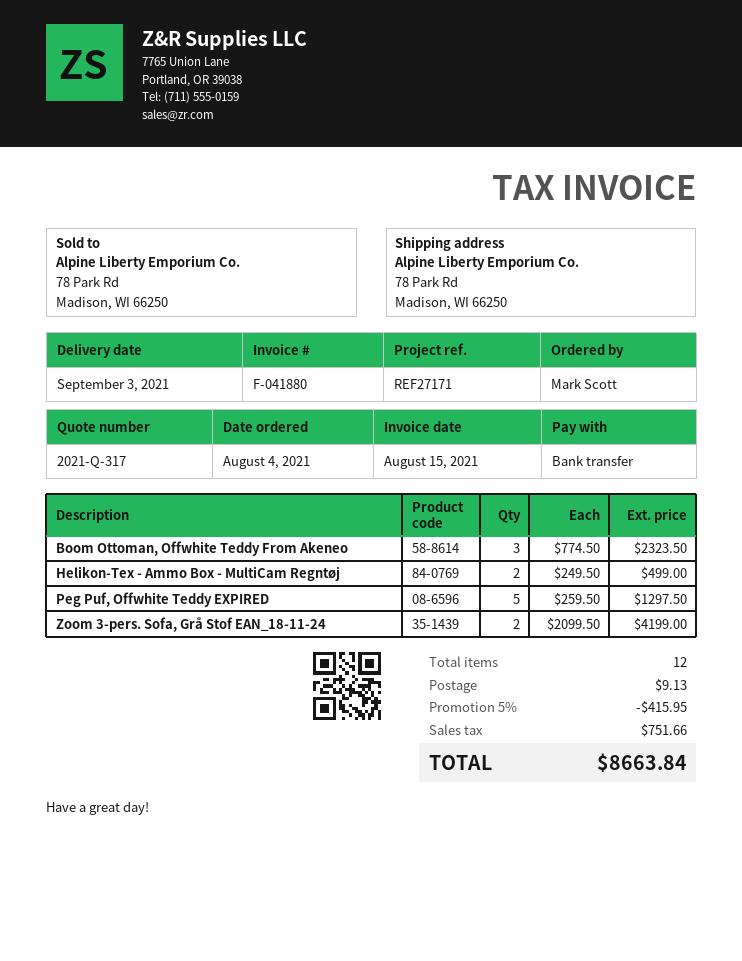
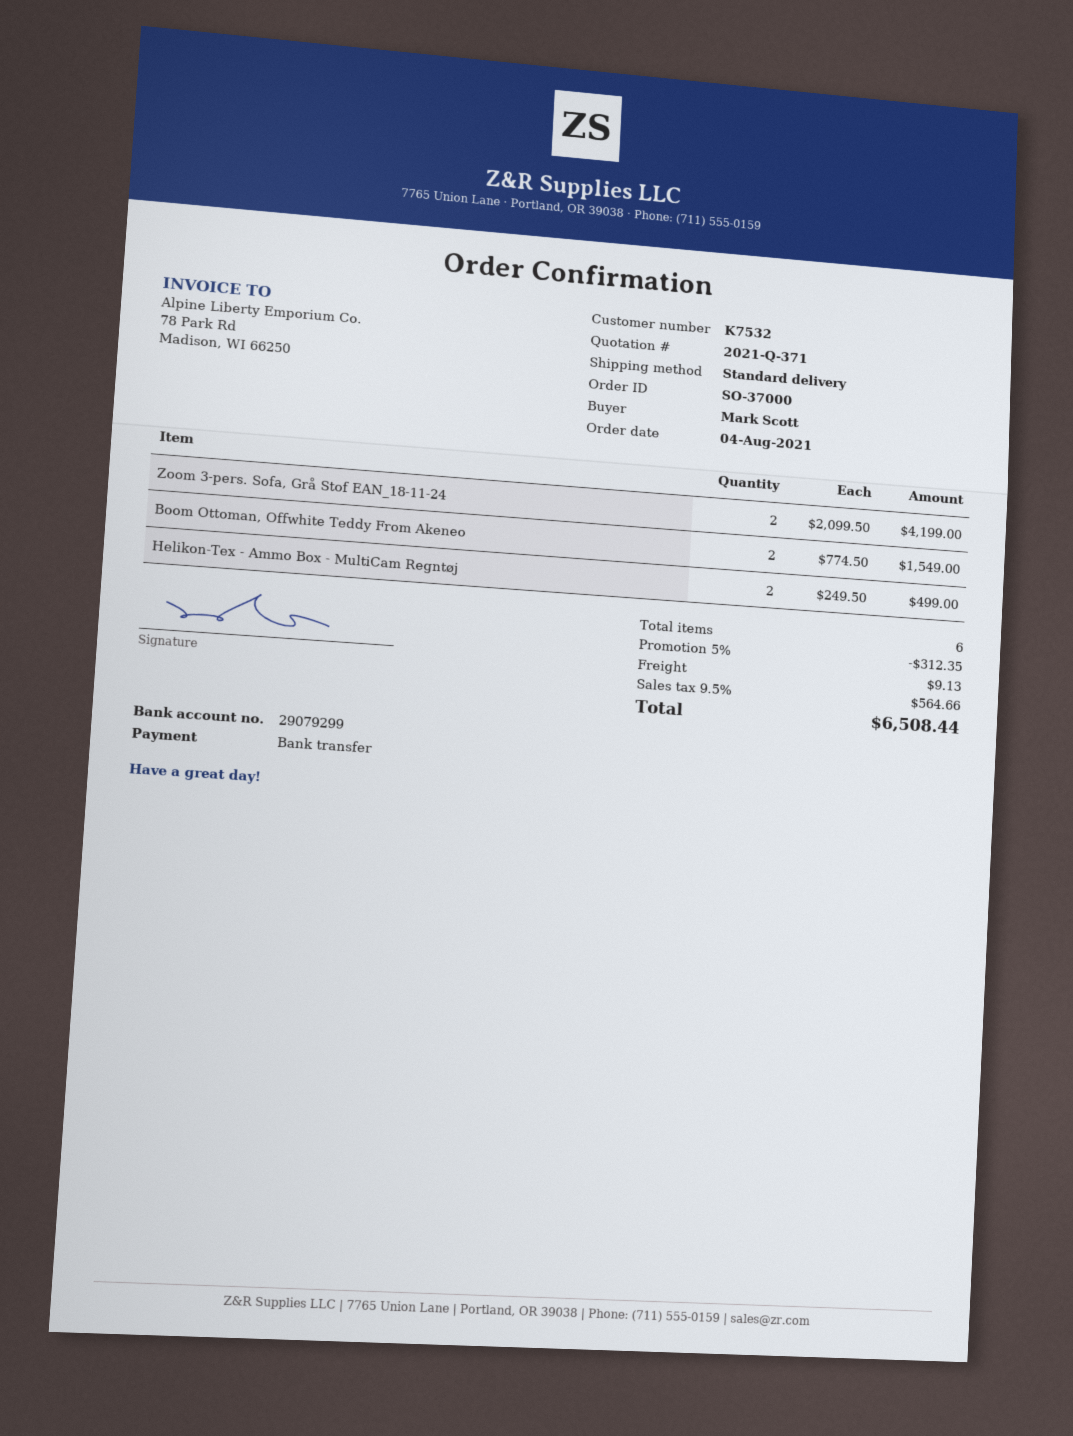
quote number: 2021-Q-317 -> 2021-Q-371
Boom Ottoman, Offwhite Teddy From Akeneo: 3 x 774.50 = 2323.50 -> 2 x 774.50 = 1549.00
Peg Puf, Offwhite Teddy EXPIRED: 5 x 259.50 = 1297.50 -> none
total quantity: 12 -> 6
discount: 5% = 415.95 -> 5% = 312.35
tax: 751.66 -> 564.66
total: 8663.84 -> 6508.44

